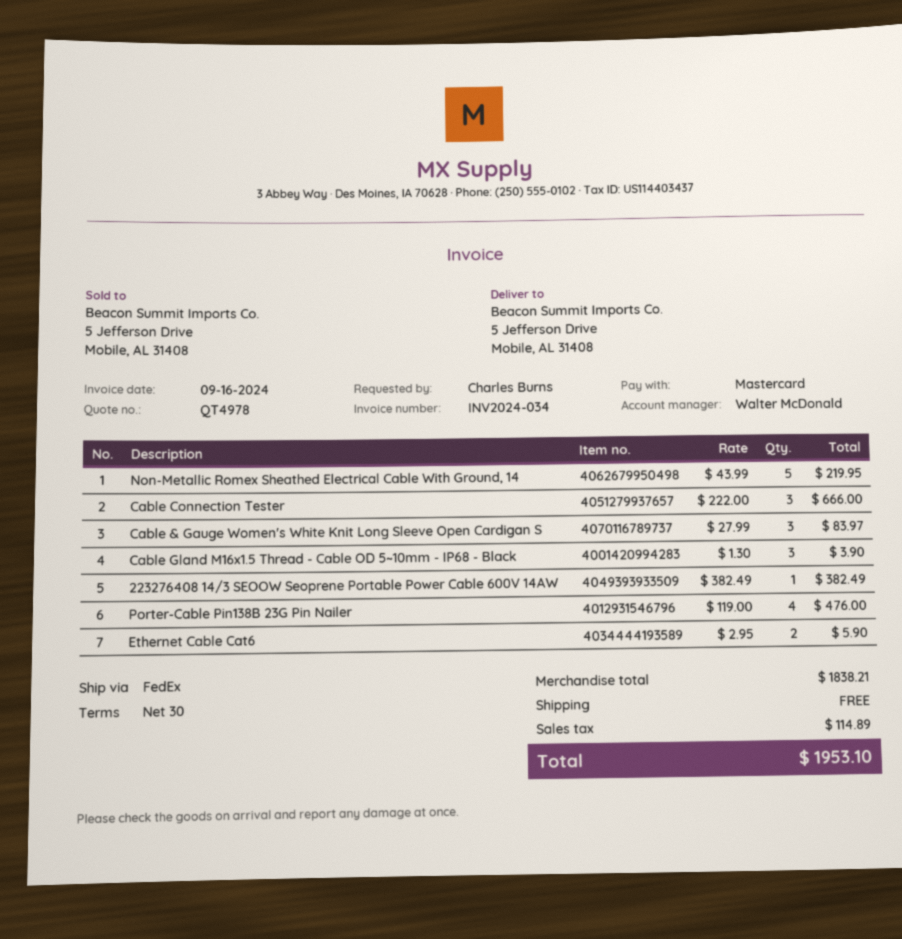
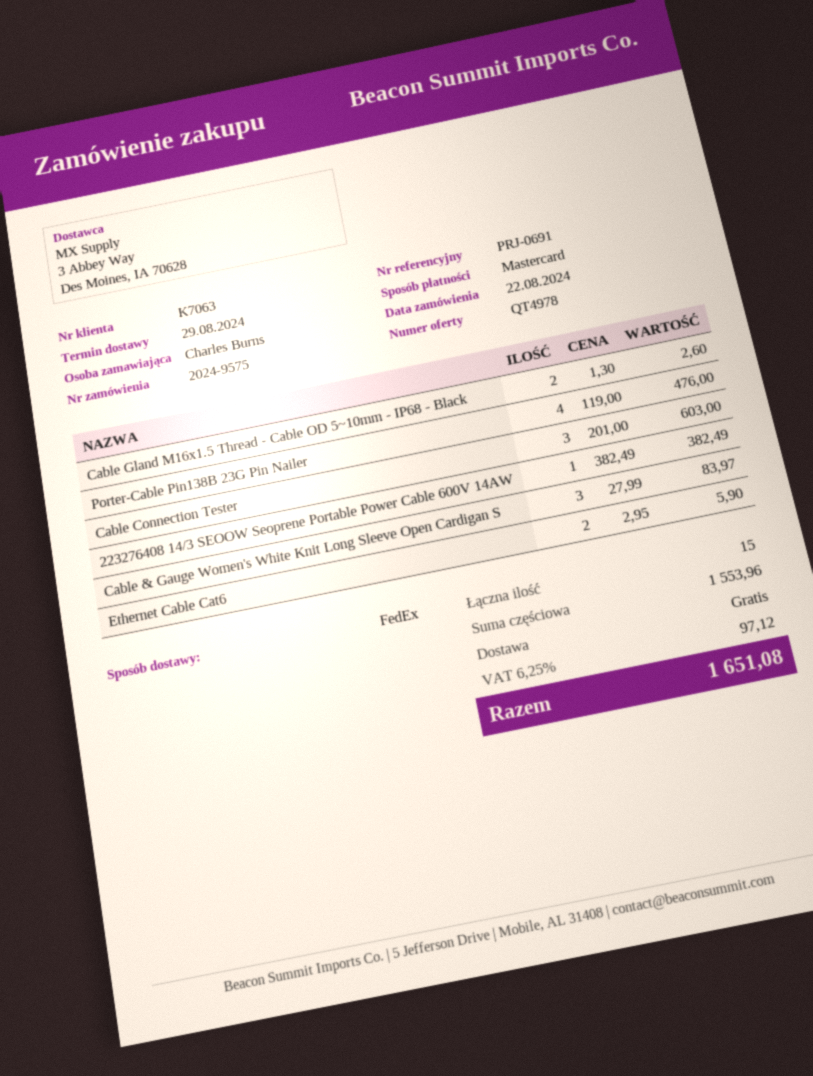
Non-Metallic Romex Sheathed Electrical Cable With Ground, 14: 5 x 43.99 = 219.95 -> none
Cable Connection Tester: 3 x 222.00 = 666.00 -> 3 x 201.00 = 603.00
Cable Gland M16x1.5 Thread - Cable OD 5~10mm - IP68 - Black: 3 x 1.30 = 3.90 -> 2 x 1.30 = 2.60
subtotal: 1838.21 -> 1553.96
tax: 114.89 -> 97.12
total: 1953.10 -> 1651.08

